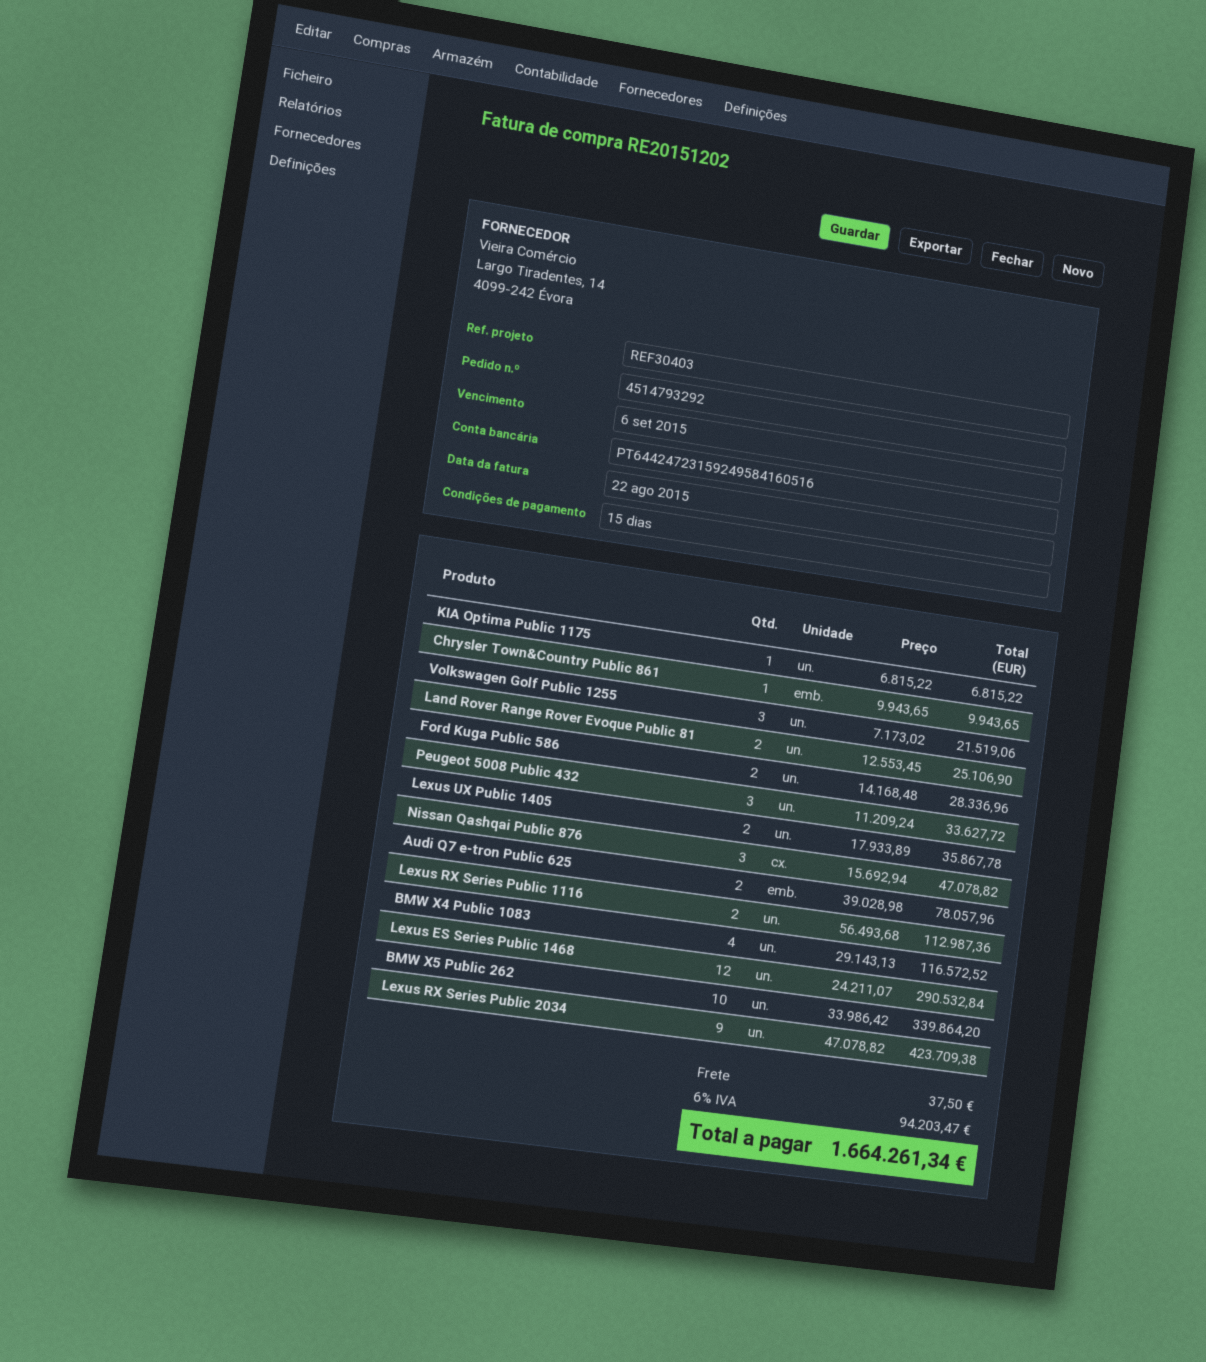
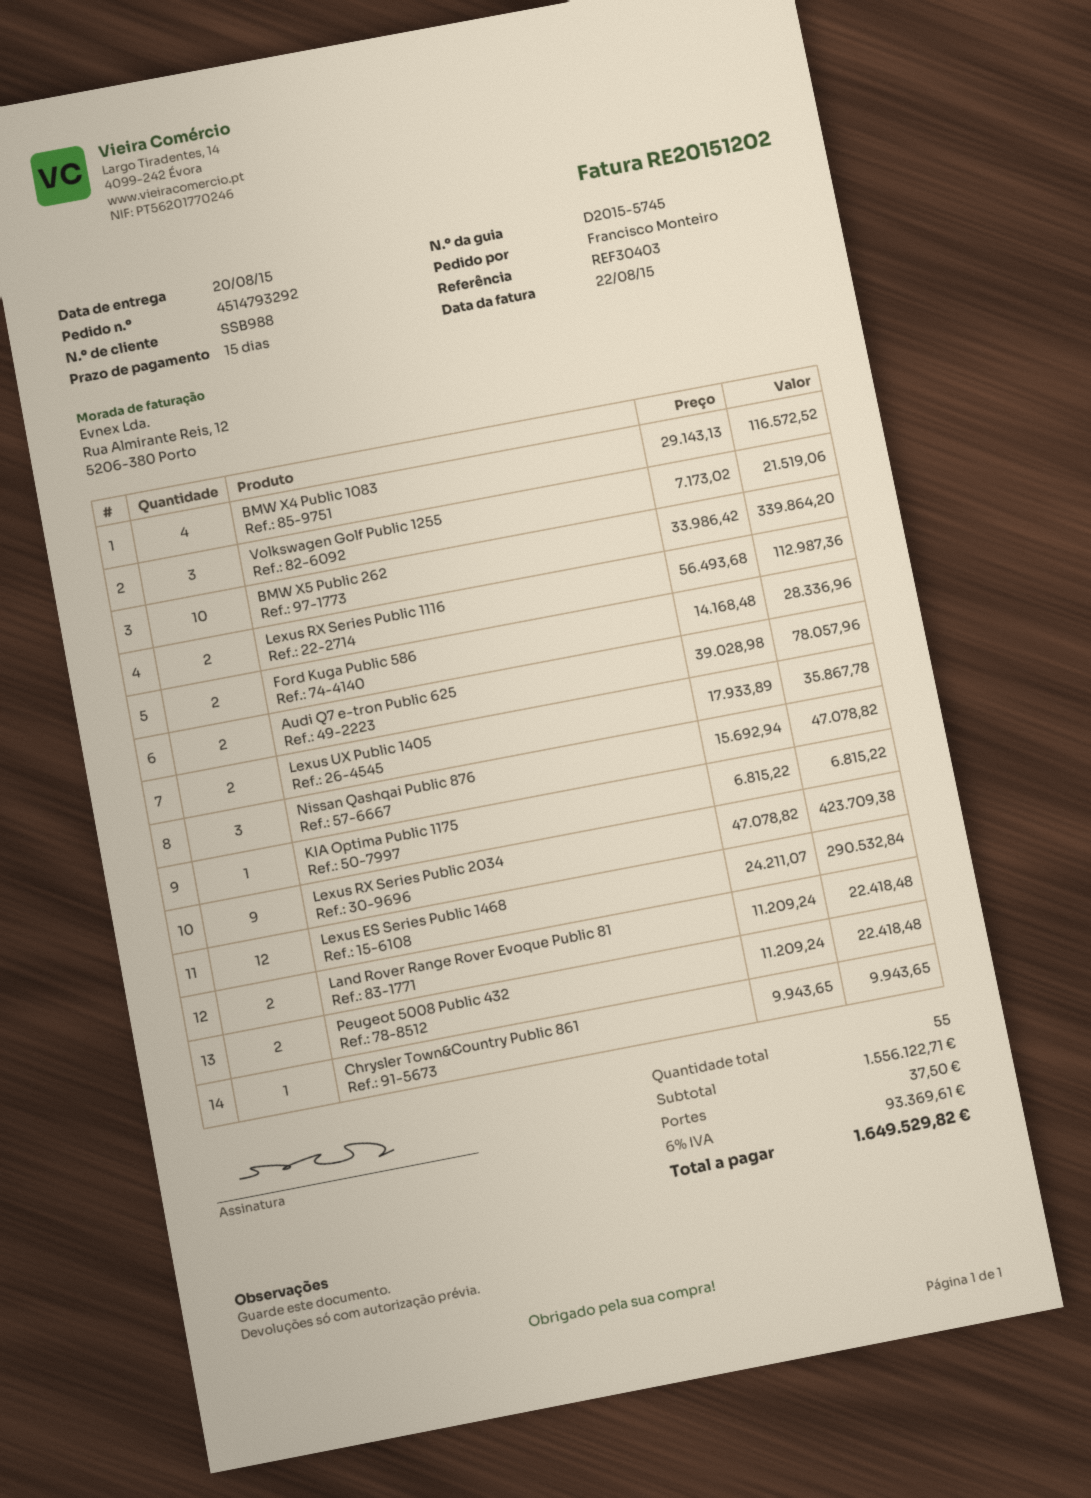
Land Rover Range Rover Evoque Public 81: 2 x 12553.45 = 25106.90 -> 2 x 11209.24 = 22418.48
Peugeot 5008 Public 432: 3 x 11209.24 = 33627.72 -> 2 x 11209.24 = 22418.48
tax: 6% = 94203.47 -> 6% = 93369.61
total: 1664261.34 -> 1649529.82

